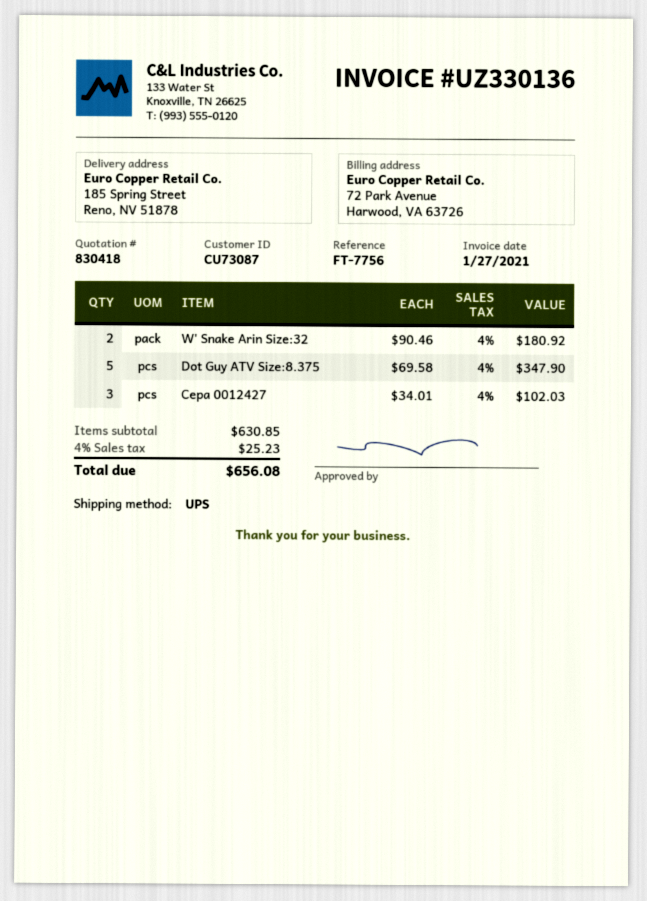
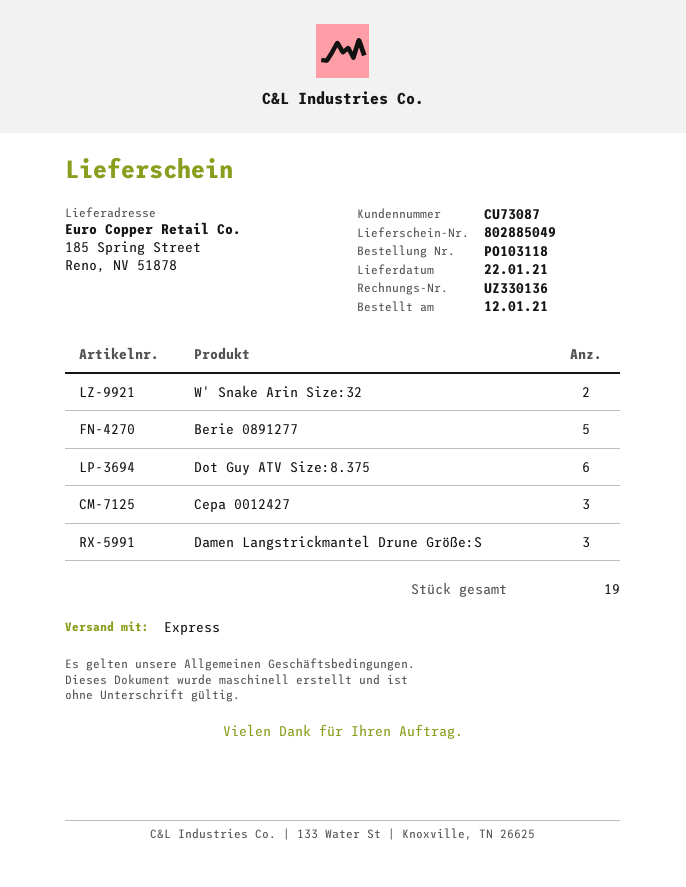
shipping method: UPS -> express
Dot Guy ATV Size:8.375: 5 -> 6
Berie 0891277: none -> 5
Damen Langstrickmantel Drune Größe:S: none -> 3

